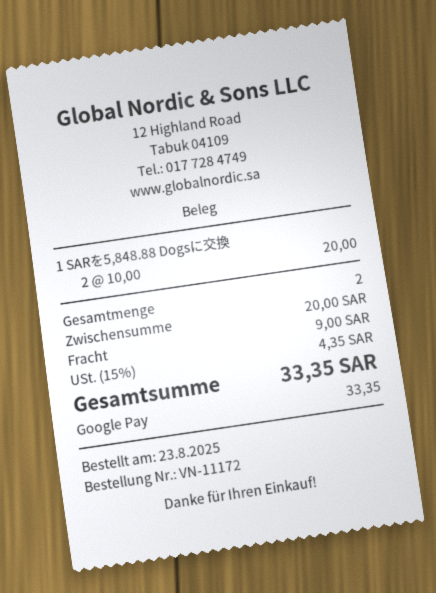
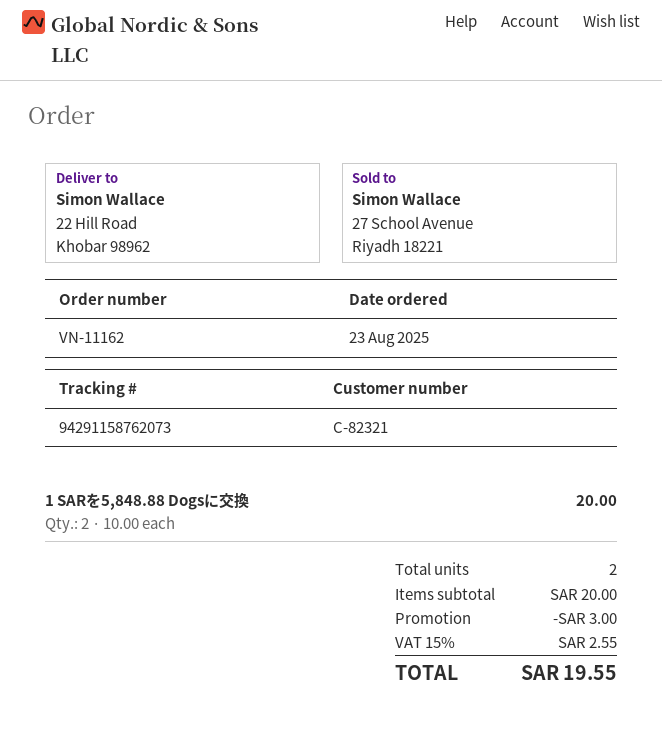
order number: VN-11172 -> VN-11162
discount: none -> 3.00
shipping: 9.00 -> none
tax: 15% = 4.35 -> 15% = 2.55
total: 33.35 -> 19.55

